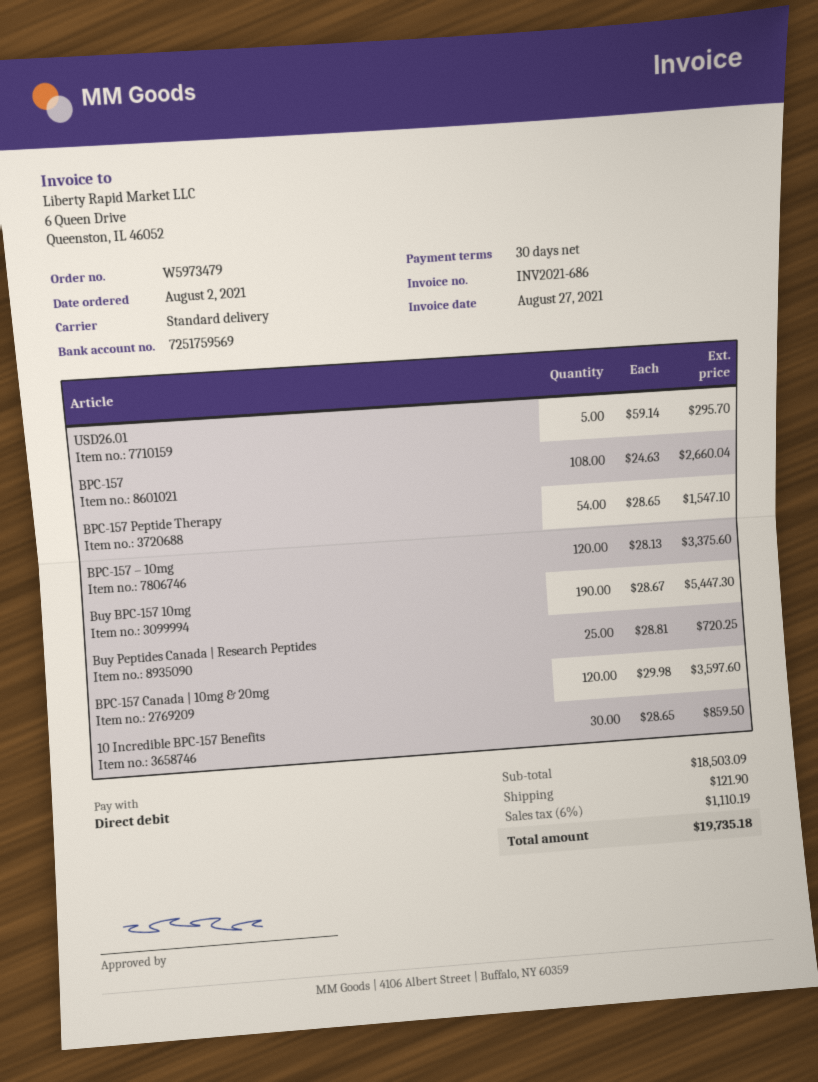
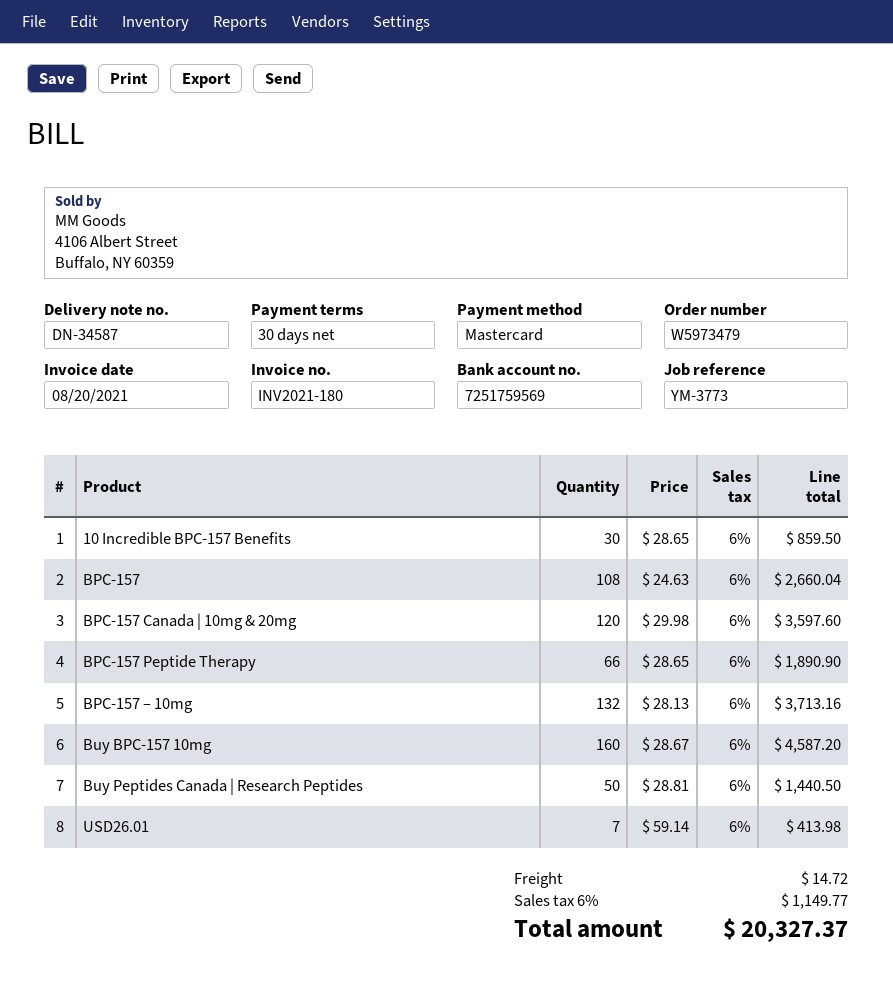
invoice number: INV2021-686 -> INV2021-180
invoice date: 2021-08-27 -> 2021-08-20
payment method: direct debit -> Mastercard
USD26.01: 5 x 59.14 = 295.70 -> 7 x 59.14 = 413.98
BPC-157 Peptide Therapy: 54 x 28.65 = 1547.10 -> 66 x 28.65 = 1890.90
BPC-157 – 10mg: 120 x 28.13 = 3375.60 -> 132 x 28.13 = 3713.16
Buy BPC-157 10mg: 190 x 28.67 = 5447.30 -> 160 x 28.67 = 4587.20
Buy Peptides Canada | Research Peptides: 25 x 28.81 = 720.25 -> 50 x 28.81 = 1440.50
shipping: 121.90 -> 14.72
tax: 6% = 1110.19 -> 6% = 1149.77
total: 19735.18 -> 20327.37

